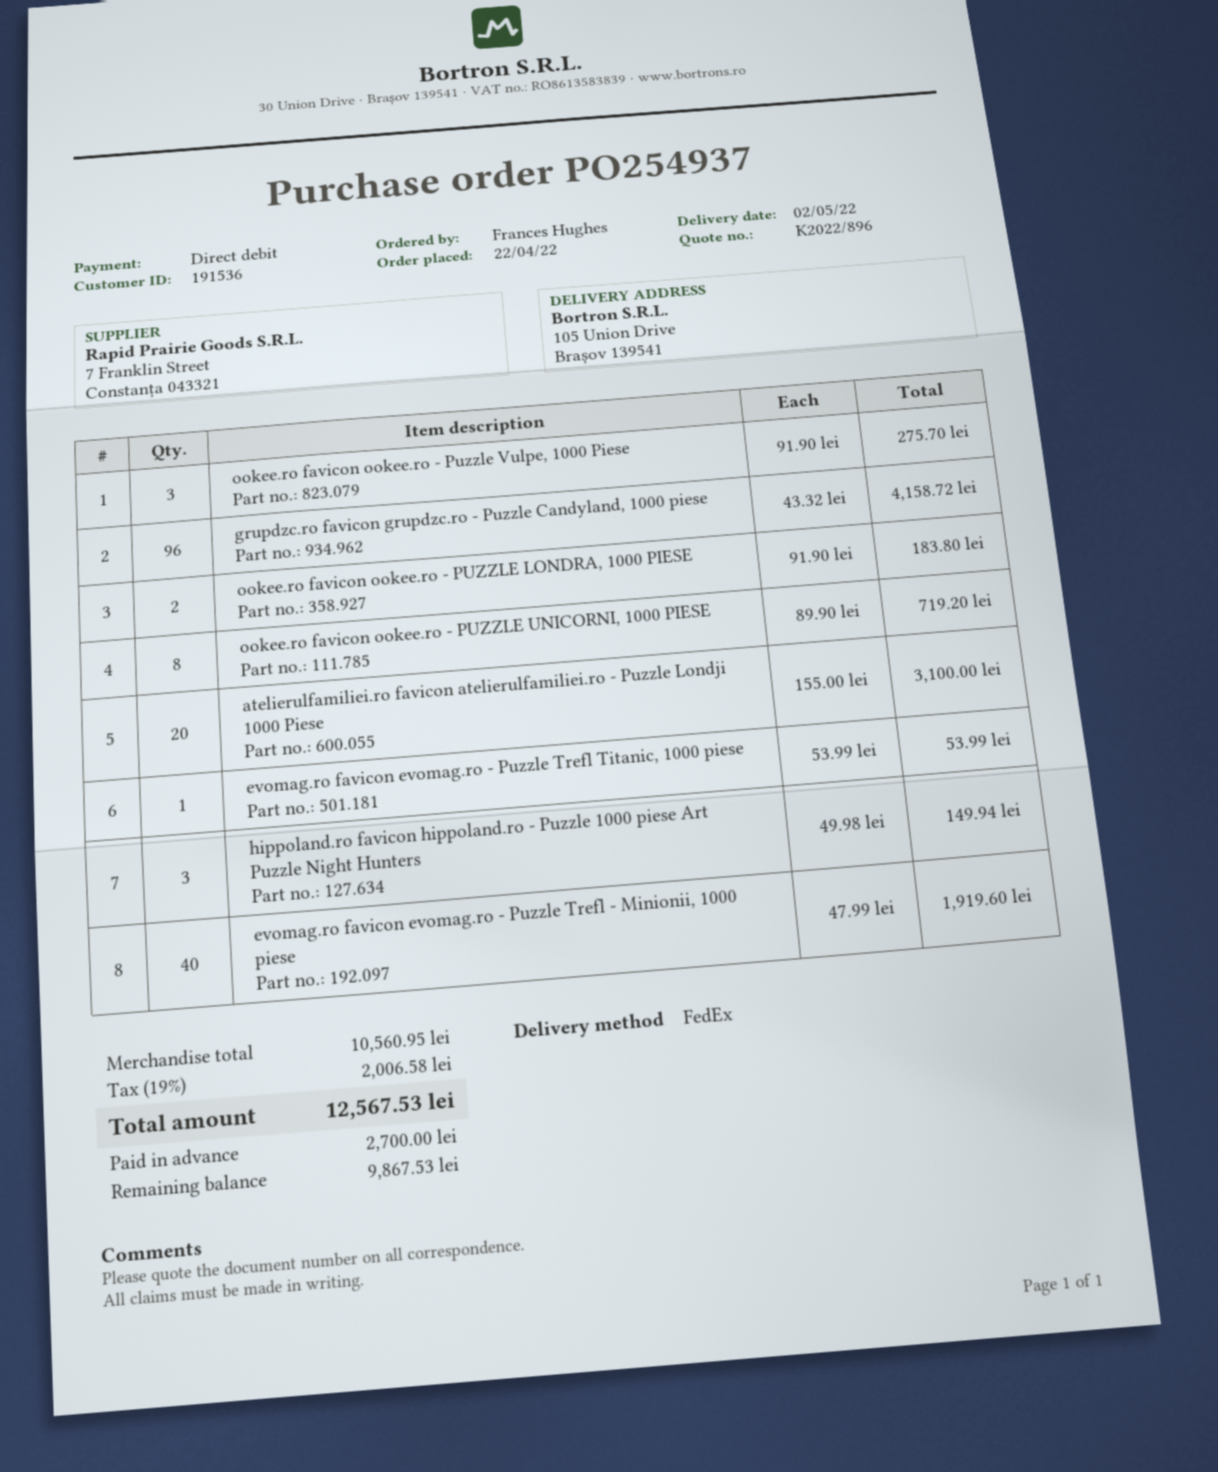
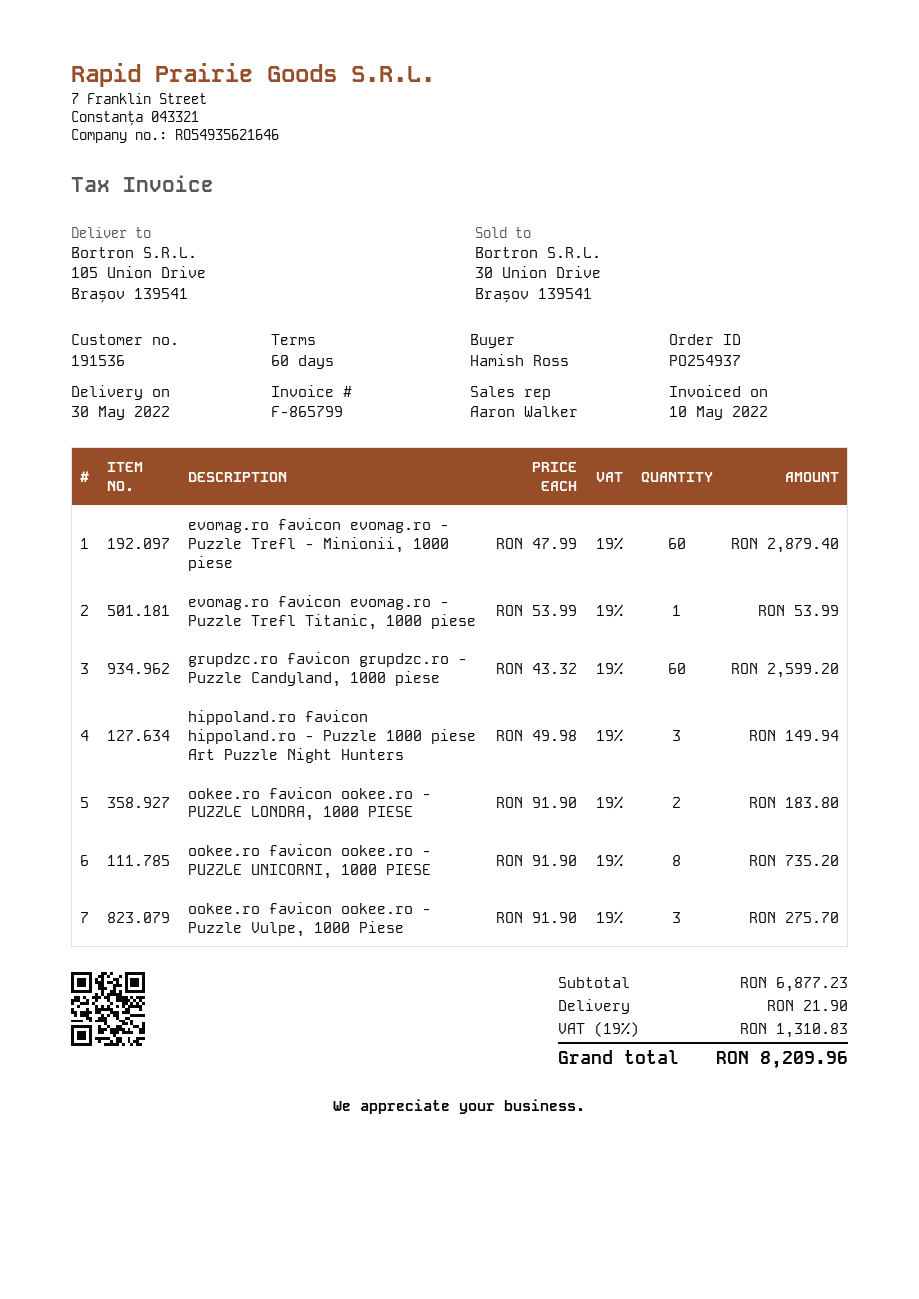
delivery date: 2022-05-02 -> 2022-05-30
ordered by: Frances Hughes -> Hamish Ross
grupdzc.ro favicon grupdzc.ro - Puzzle Candyland, 1000 piese: 96 x 43.32 = 4158.72 -> 60 x 43.32 = 2599.20
ookee.ro favicon ookee.ro - PUZZLE UNICORNI, 1000 PIESE: 8 x 89.90 = 719.20 -> 8 x 91.90 = 735.20
atelierulfamiliei.ro favicon atelierulfamiliei.ro - Puzzle Londji 1000 Piese: 20 x 155.00 = 3100.00 -> none
evomag.ro favicon evomag.ro - Puzzle Trefl - Minionii, 1000 piese: 40 x 47.99 = 1919.60 -> 60 x 47.99 = 2879.40
subtotal: 10560.95 -> 6877.23
shipping: none -> 21.90
tax: 19% = 2006.58 -> 19% = 1310.83
total: 12567.53 -> 8209.96

